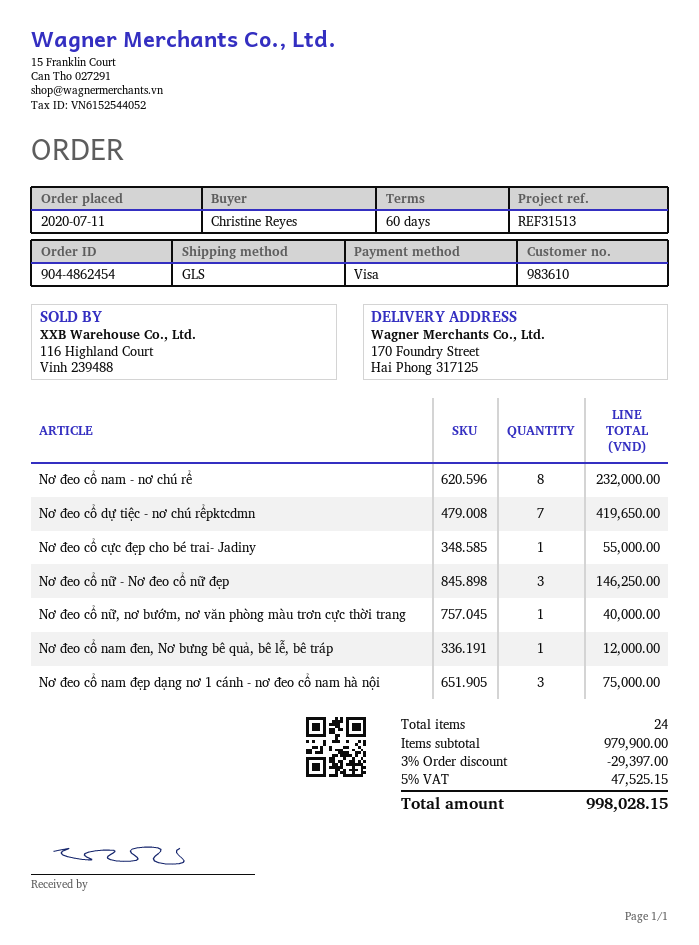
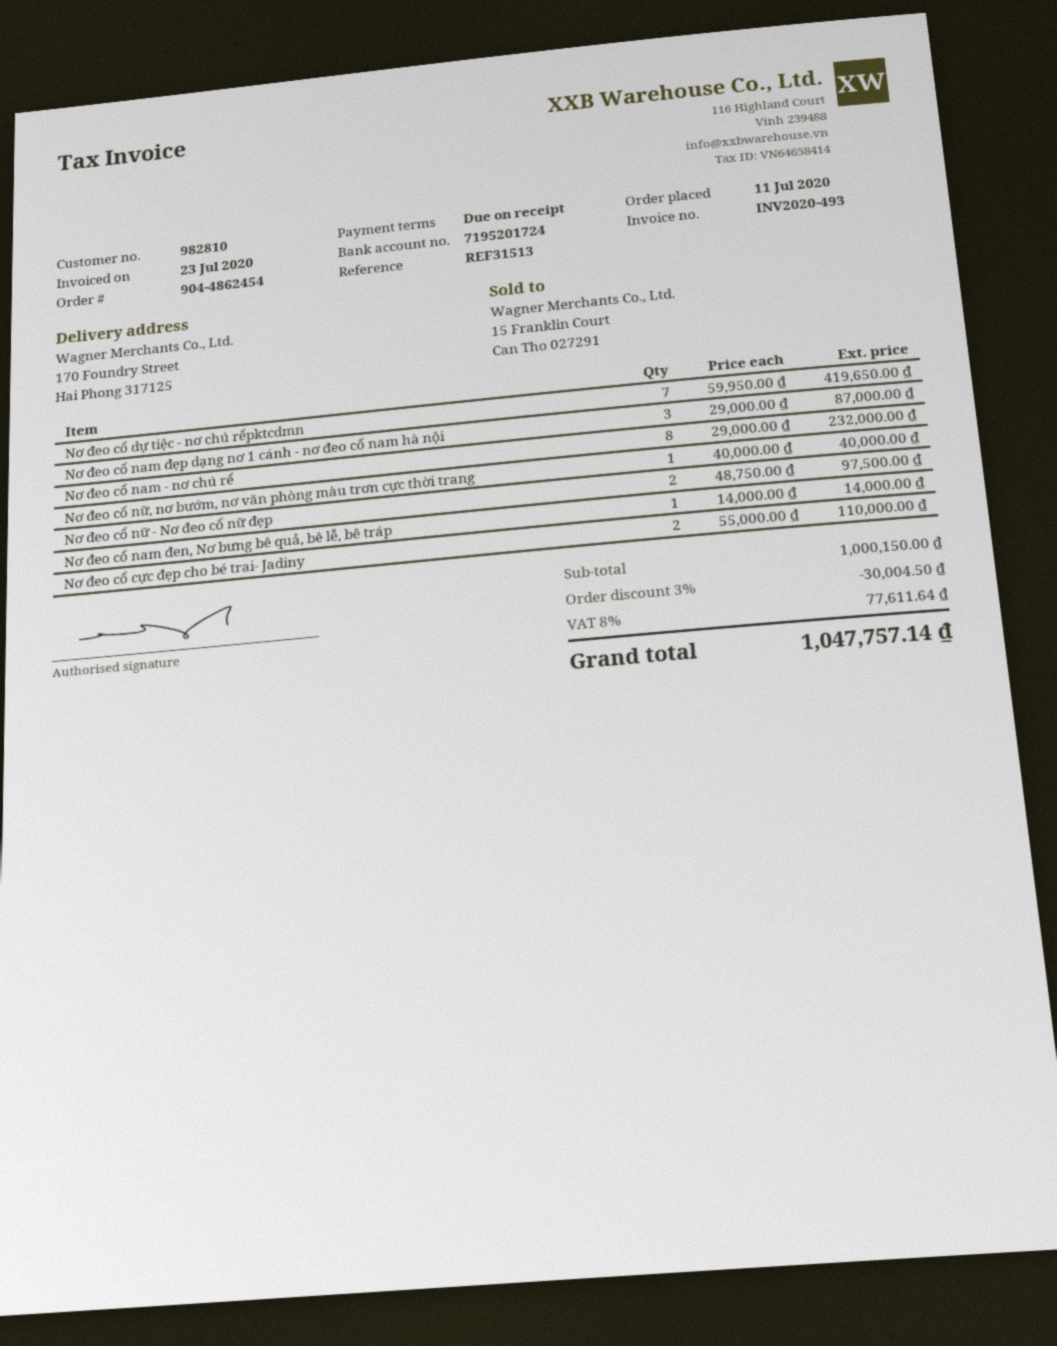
payment terms: 60 days -> on receipt
customer number: 983610 -> 982810
Nơ đeo cổ cực đẹp cho bé trai- Jadiny: 1 for 55000.00 -> 2 for 110000.00
Nơ đeo cổ nữ - Nơ đeo cổ nữ đẹp: 3 for 146250.00 -> 2 for 97500.00
Nơ đeo cổ nam đen, Nơ bưng bê quả, bê lễ, bê tráp: 1 for 12000.00 -> 1 for 14000.00
Nơ đeo cổ nam đẹp dạng nơ 1 cánh - nơ đeo cổ nam hà nội: 3 for 75000.00 -> 3 for 87000.00
subtotal: 979900.00 -> 1000150.00
discount: 3% = 29397.00 -> 3% = 30004.50
tax: 5% = 47525.15 -> 8% = 77611.64
total: 998028.15 -> 1047757.14

